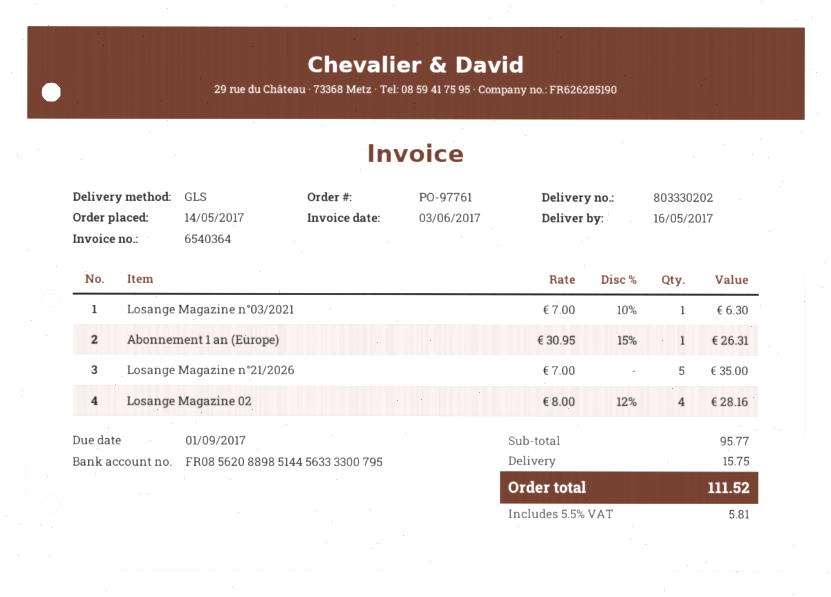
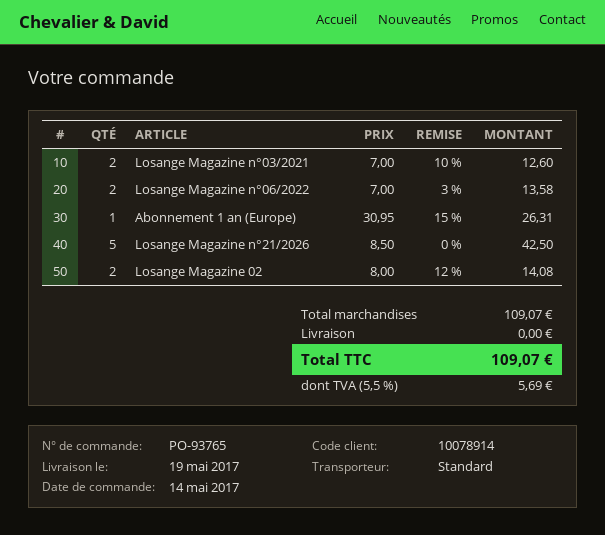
order number: PO-97761 -> PO-93765
delivery date: 2017-05-16 -> 2017-05-19
shipping method: GLS -> standard
Losange Magazine n°03/2021: 1 x 7.00 - 10% = 6.30 -> 2 x 7.00 - 10% = 12.60
Losange Magazine n°21/2026: 5 x 7.00 = 35.00 -> 5 x 8.50 = 42.50
Losange Magazine 02: 4 x 8.00 - 12% = 28.16 -> 2 x 8.00 - 12% = 14.08
Losange Magazine n°06/2022: none -> 2 x 7.00 - 3% = 13.58
subtotal: 95.77 -> 109.07
shipping: 15.75 -> 0.00
tax: 5.5% = 5.81 -> 5.5% = 5.69
total: 111.52 -> 109.07

